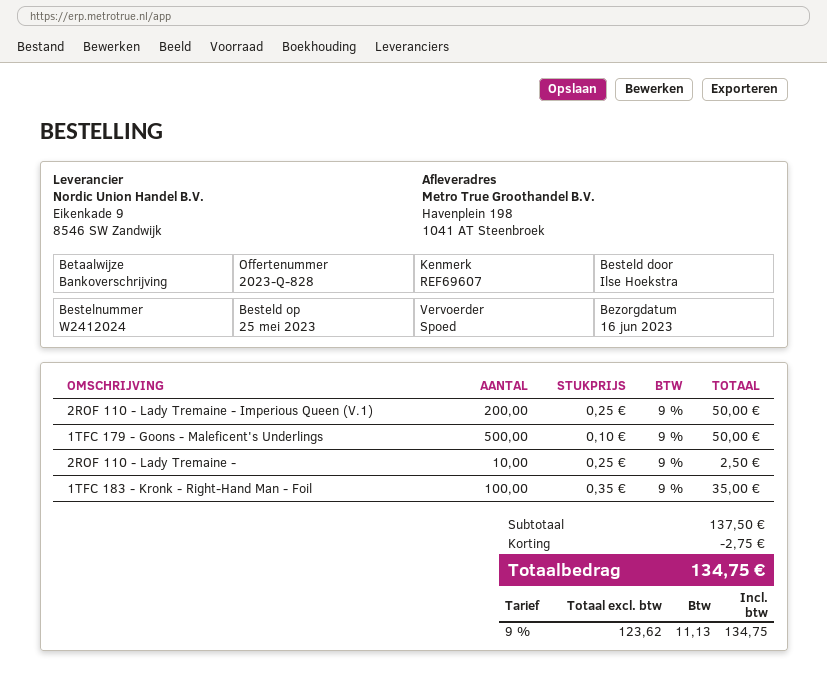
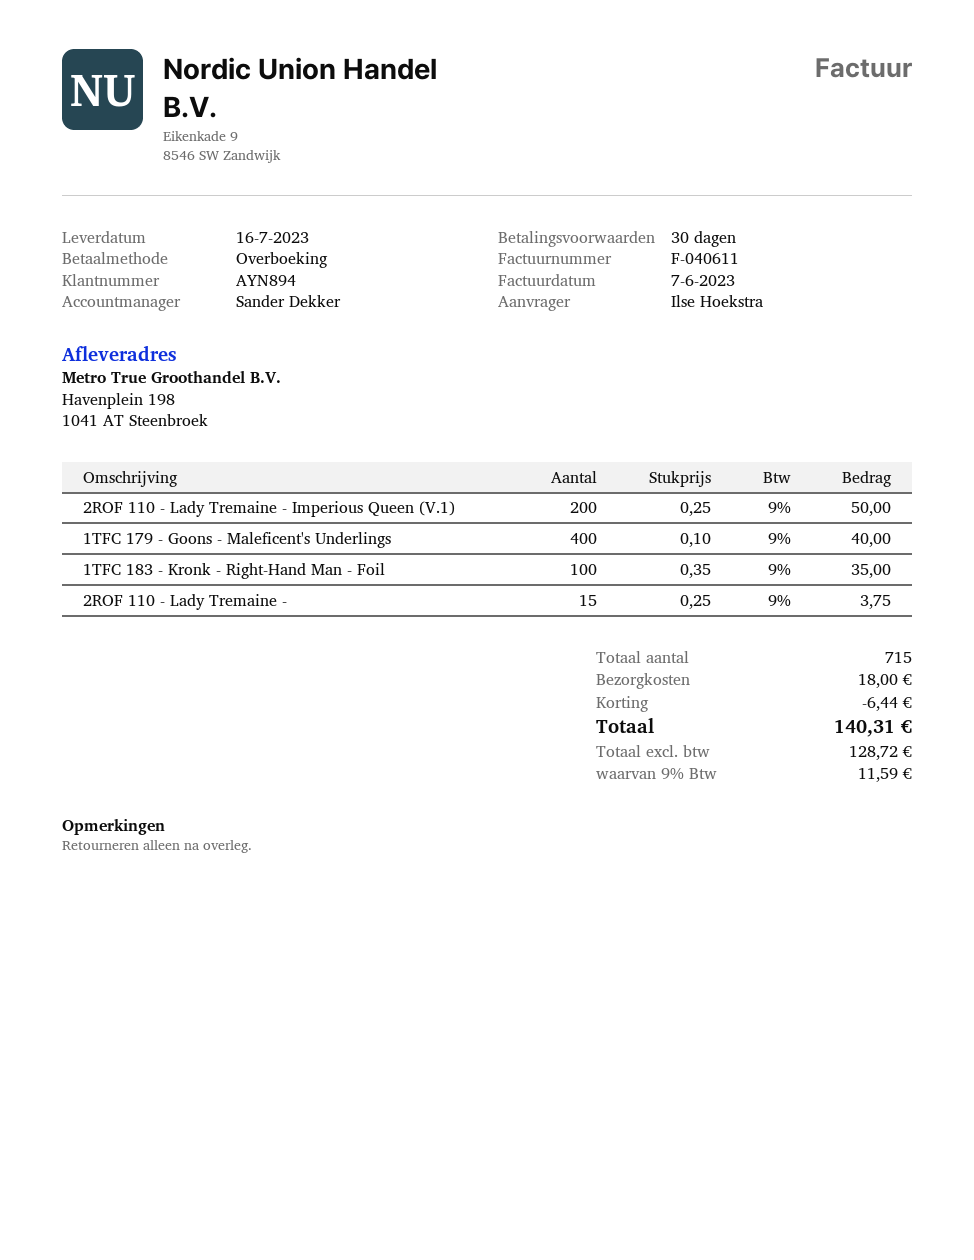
delivery date: 2023-06-16 -> 2023-07-16
1TFC 179 - Goons - Maleficent's Underlings: 500 x 0.10 = 50.00 -> 400 x 0.10 = 40.00
2ROF 110 - Lady Tremaine -: 10 x 0.25 = 2.50 -> 15 x 0.25 = 3.75
discount: 2.75 -> 6.44
shipping: none -> 18.00
net: 123.62 -> 128.72
tax: 9% = 11.13 -> 9% = 11.59
total: 134.75 -> 140.31

